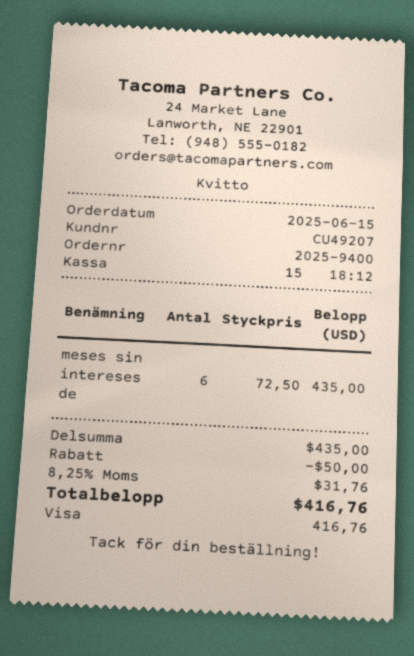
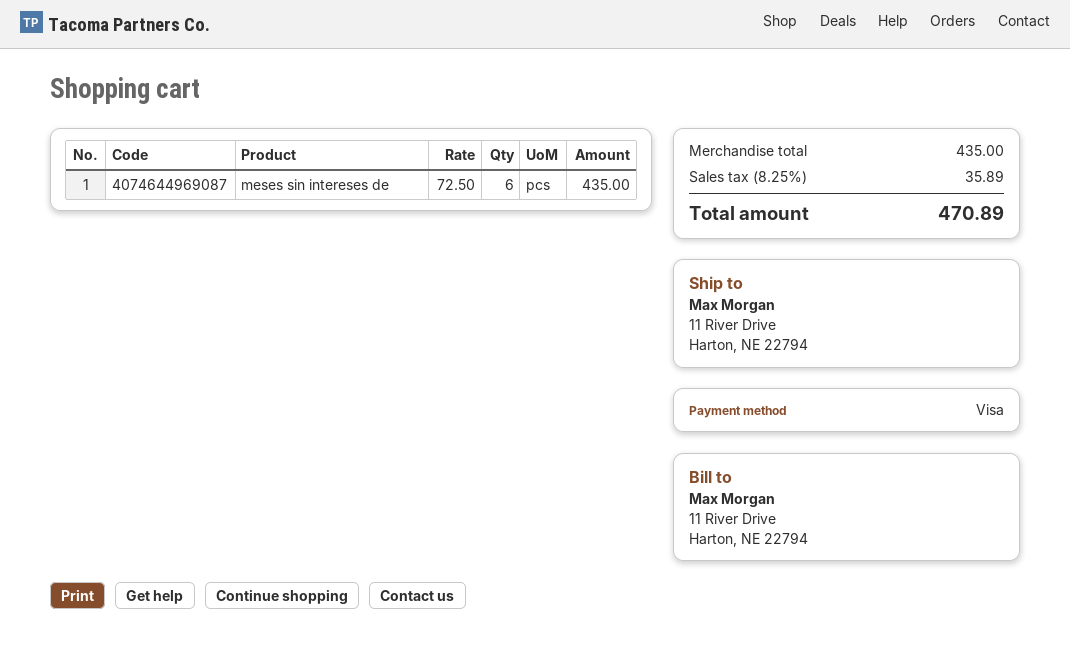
discount: 50.00 -> none
tax: 8.25% = 31.76 -> 8.25% = 35.89
total: 416.76 -> 470.89

